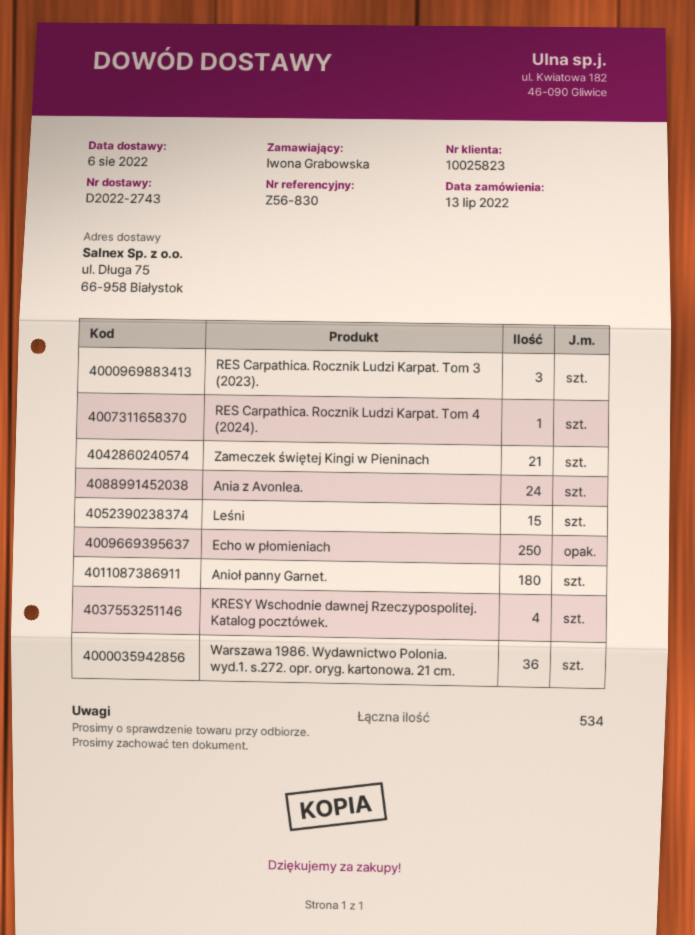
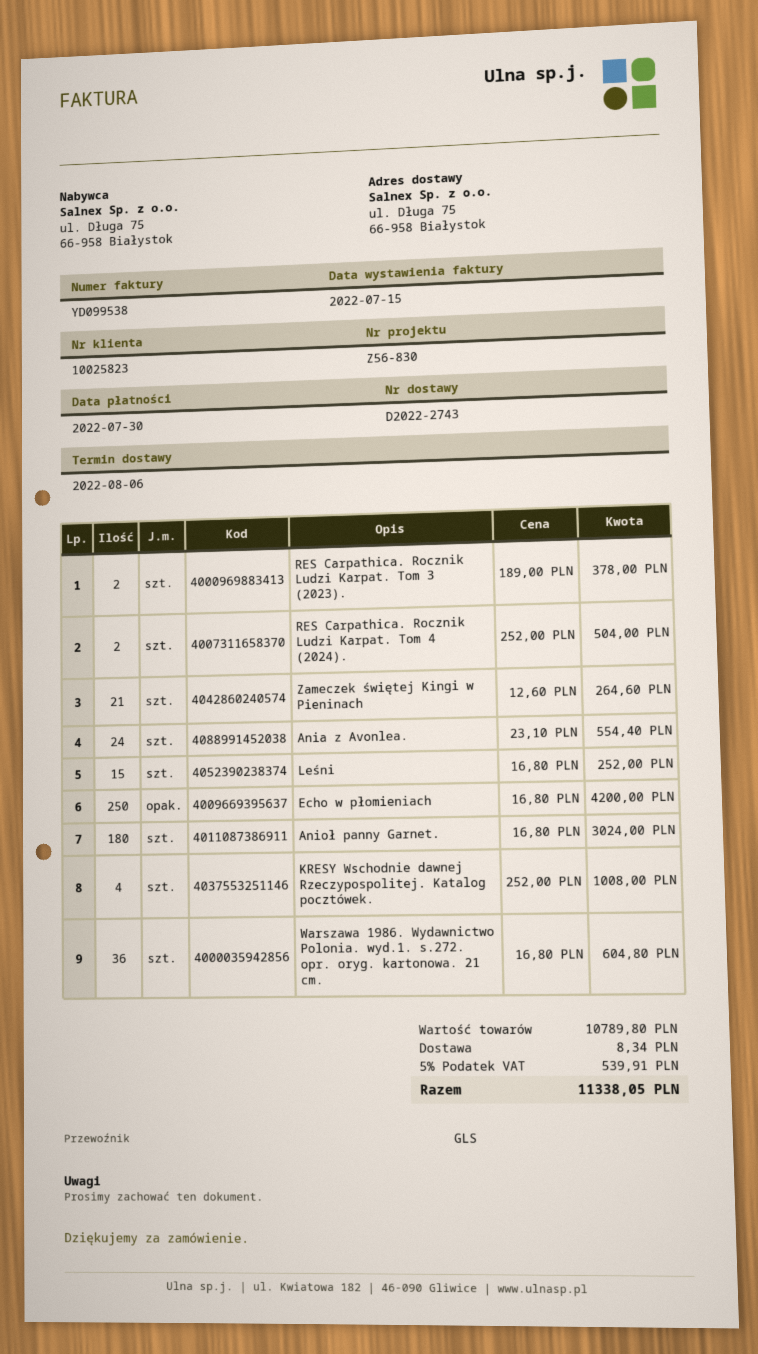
RES Carpathica. Rocznik Ludzi Karpat. Tom 3 (2023).: 3 -> 2
RES Carpathica. Rocznik Ludzi Karpat. Tom 4 (2024).: 1 -> 2

